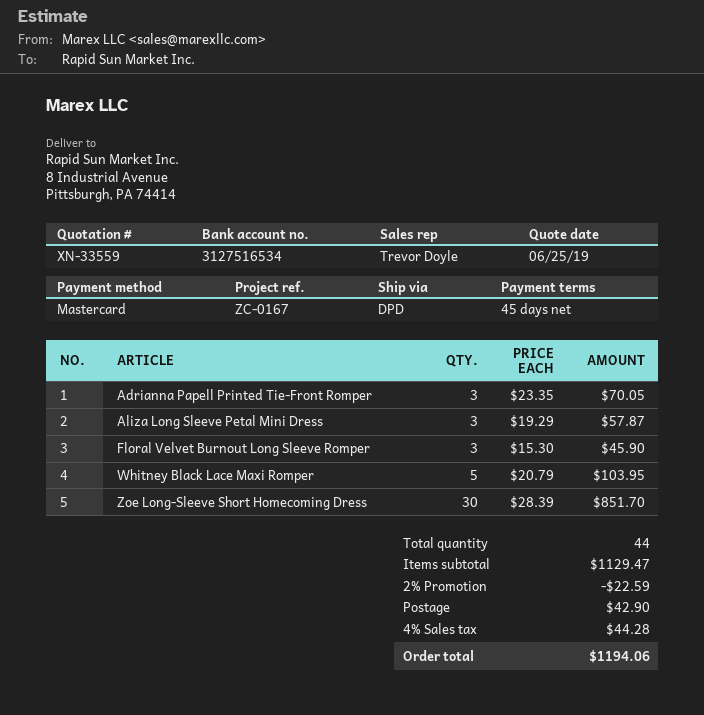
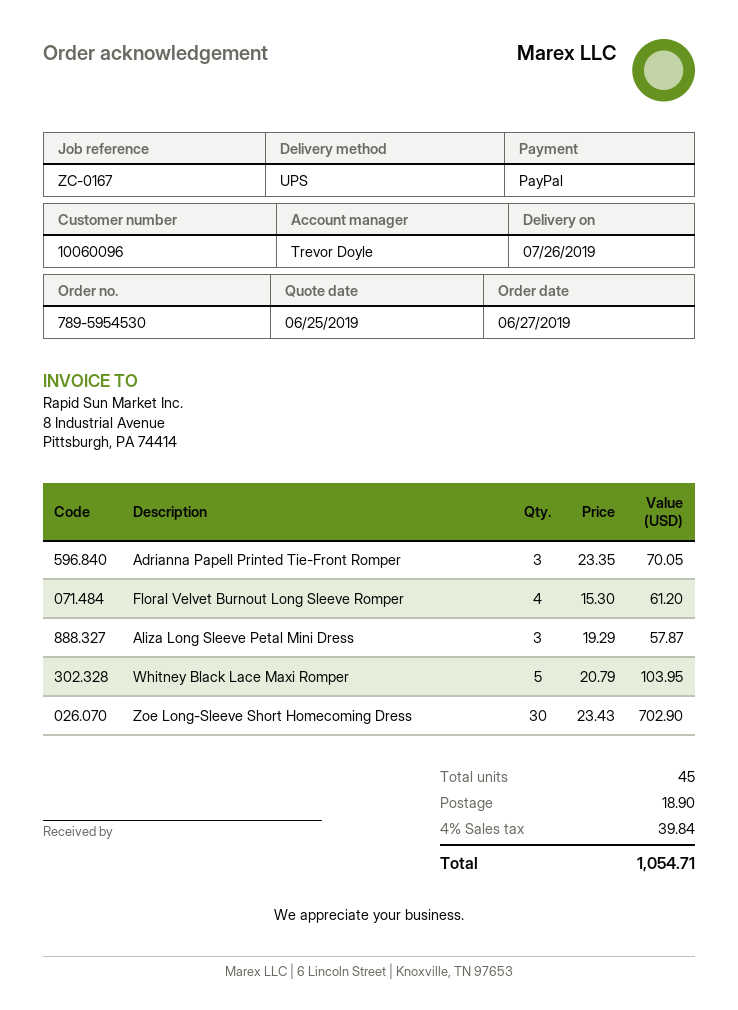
payment method: Mastercard -> PayPal
shipping method: DPD -> UPS
Floral Velvet Burnout Long Sleeve Romper: 3 x 15.30 = 45.90 -> 4 x 15.30 = 61.20
Zoe Long-Sleeve Short Homecoming Dress: 30 x 28.39 = 851.70 -> 30 x 23.43 = 702.90
total quantity: 44 -> 45
discount: 2% = 22.59 -> none
shipping: 42.90 -> 18.90
tax: 4% = 44.28 -> 4% = 39.84
total: 1194.06 -> 1054.71

